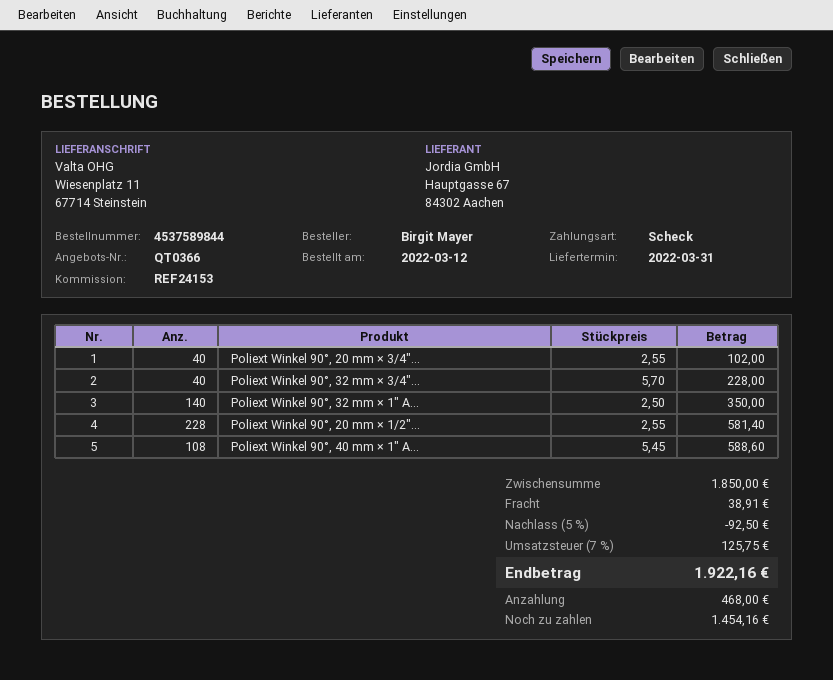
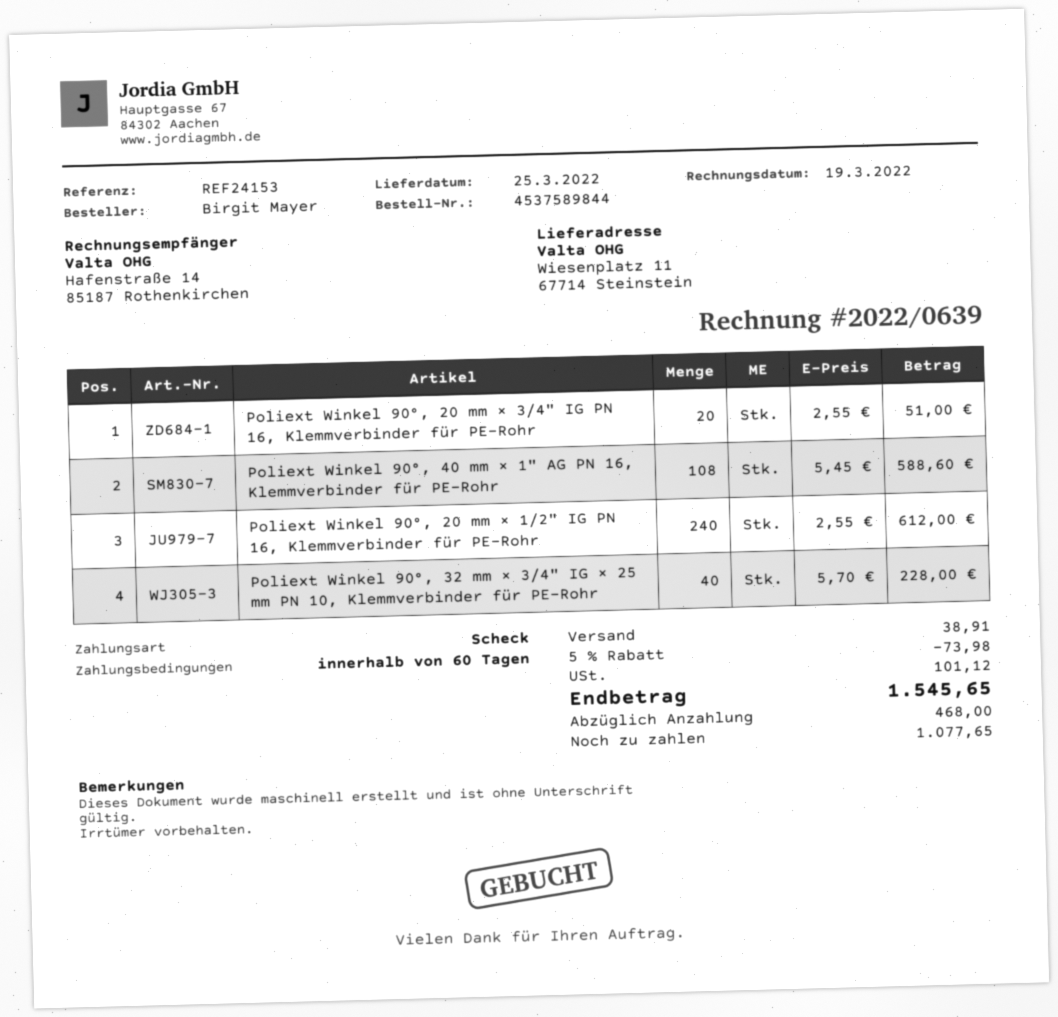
delivery date: 2022-03-31 -> 2022-03-25
Poliext Winkel 90°, 20 mm × 3/4"...: 40 x 2.55 = 102.00 -> 20 x 2.55 = 51.00
Poliext Winkel 90°, 32 mm × 1" A...: 140 x 2.50 = 350.00 -> none
Poliext Winkel 90°, 20 mm × 1/2"...: 228 x 2.55 = 581.40 -> 240 x 2.55 = 612.00
discount: 5% = 92.50 -> 5% = 73.98
tax: 125.75 -> 101.12
total: 1922.16 -> 1545.65
balance: 1454.16 -> 1077.65

